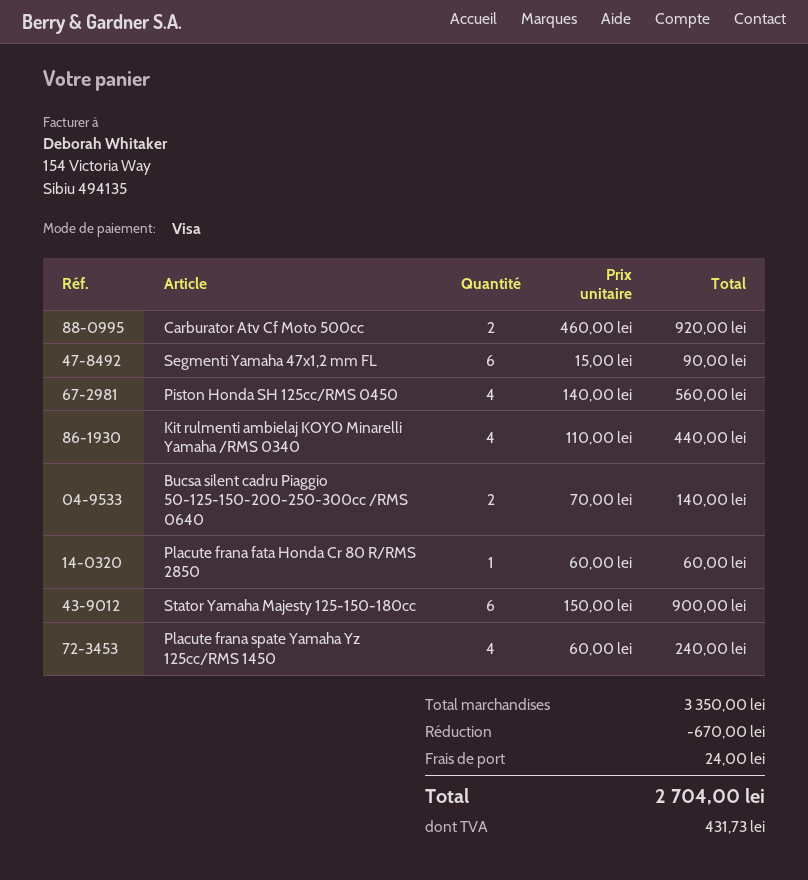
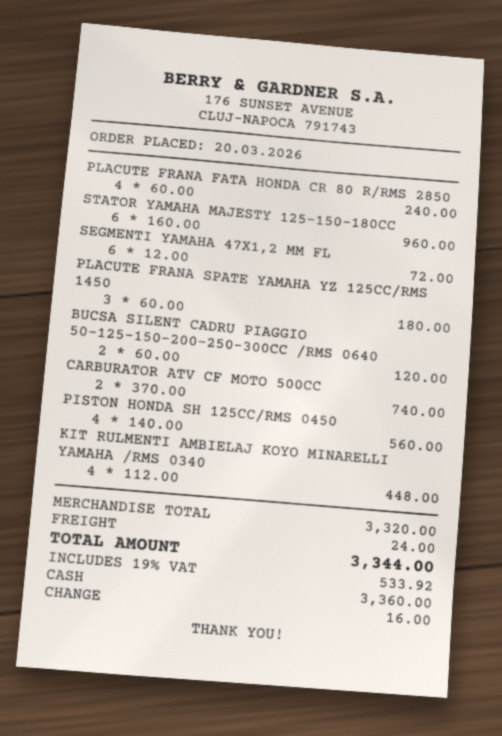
payment method: Visa -> cash
Carburator Atv Cf Moto 500cc: 2 x 460.00 = 920.00 -> 2 x 370.00 = 740.00
Segmenti Yamaha 47x1,2 mm FL: 6 x 15.00 = 90.00 -> 6 x 12.00 = 72.00
Kit rulmenti ambielaj KOYO Minarelli Yamaha /RMS 0340: 4 x 110.00 = 440.00 -> 4 x 112.00 = 448.00
Bucsa silent cadru Piaggio 50-125-150-200-250-300cc /RMS 0640: 2 x 70.00 = 140.00 -> 2 x 60.00 = 120.00
Placute frana fata Honda Cr 80 R/RMS 2850: 1 x 60.00 = 60.00 -> 4 x 60.00 = 240.00
Stator Yamaha Majesty 125-150-180cc: 6 x 150.00 = 900.00 -> 6 x 160.00 = 960.00
Placute frana spate Yamaha Yz 125cc/RMS 1450: 4 x 60.00 = 240.00 -> 3 x 60.00 = 180.00
subtotal: 3350.00 -> 3320.00
discount: 670.00 -> none
tax: 431.73 -> 533.92
total: 2704.00 -> 3344.00

